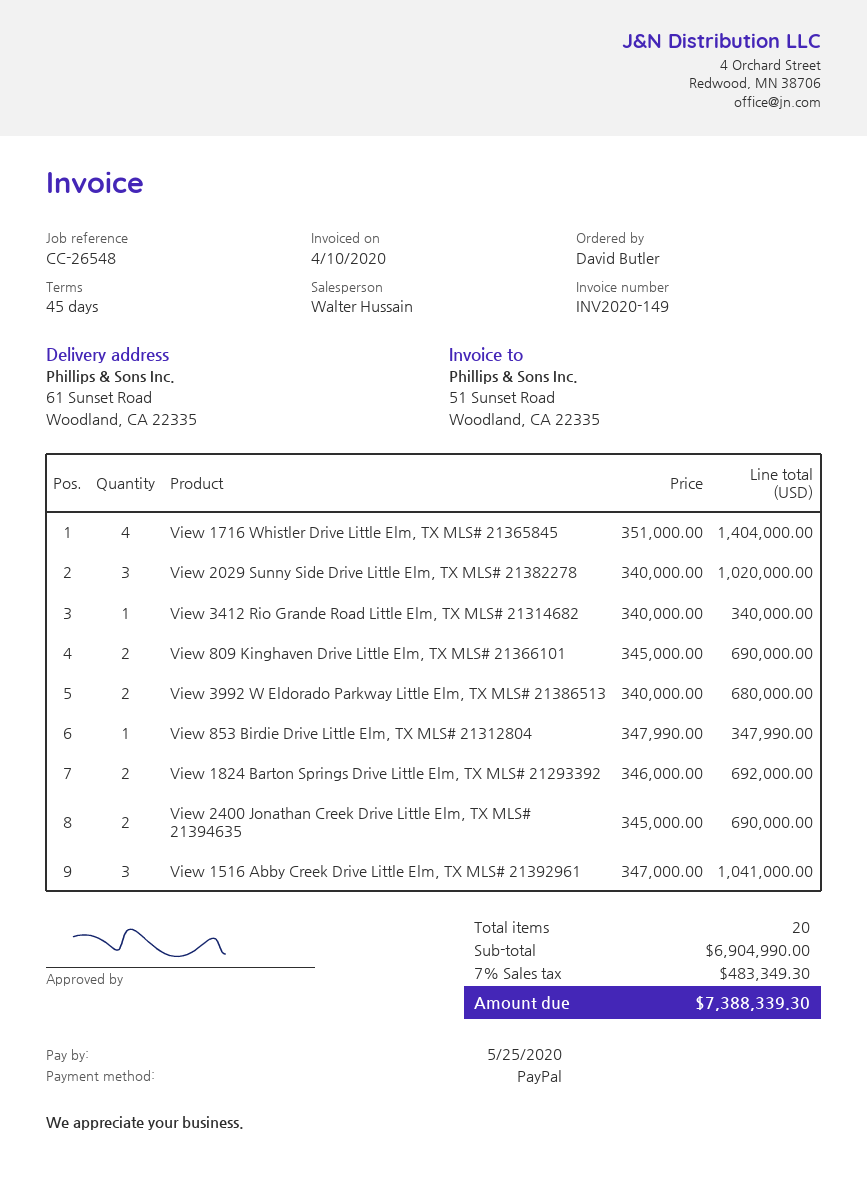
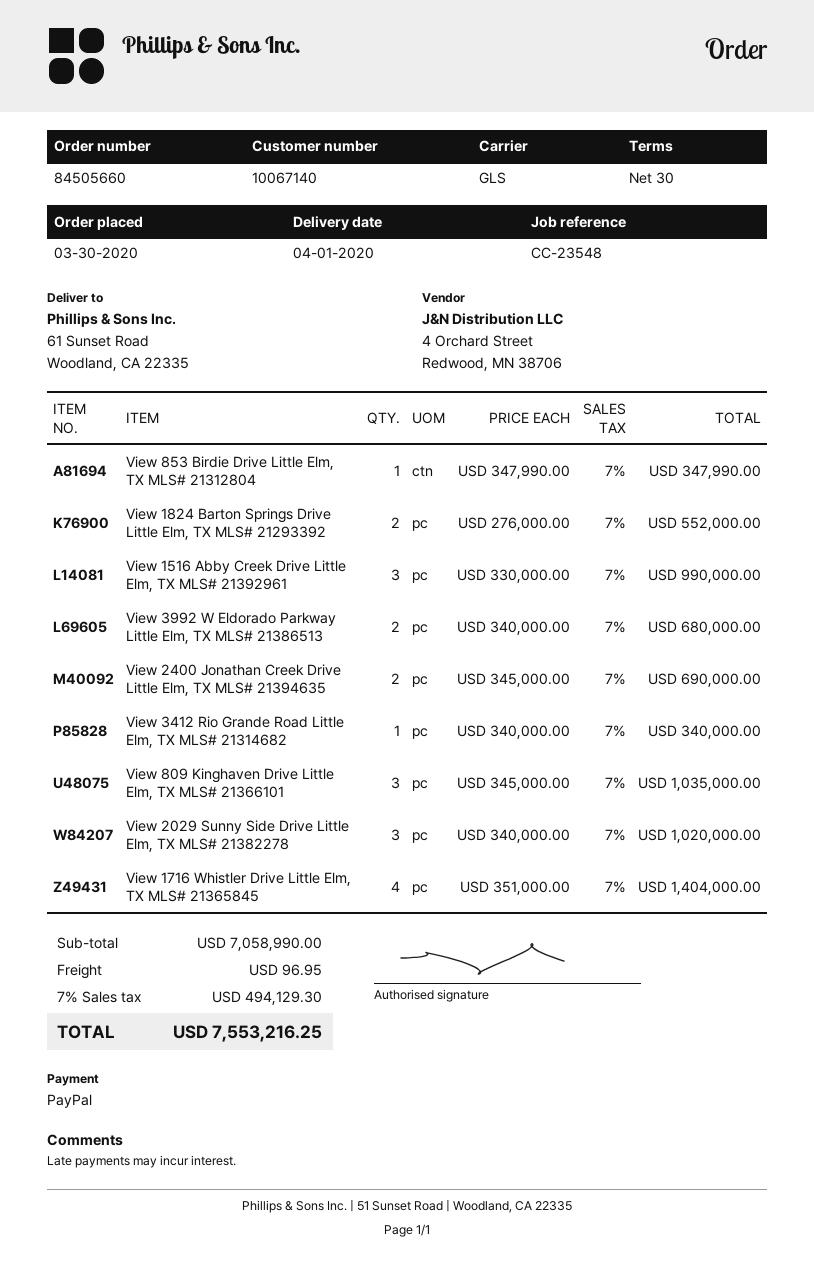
payment terms: 45 days -> 30 days
reference: CC-26548 -> CC-23548
View 809 Kinghaven Drive Little Elm, TX MLS# 21366101: 2 x 345000.00 = 690000.00 -> 3 x 345000.00 = 1035000.00
View 1824 Barton Springs Drive Little Elm, TX MLS# 21293392: 2 x 346000.00 = 692000.00 -> 2 x 276000.00 = 552000.00
View 1516 Abby Creek Drive Little Elm, TX MLS# 21392961: 3 x 347000.00 = 1041000.00 -> 3 x 330000.00 = 990000.00
subtotal: 6904990.00 -> 7058990.00
shipping: none -> 96.95
tax: 7% = 483349.30 -> 7% = 494129.30
total: 7388339.30 -> 7553216.25

